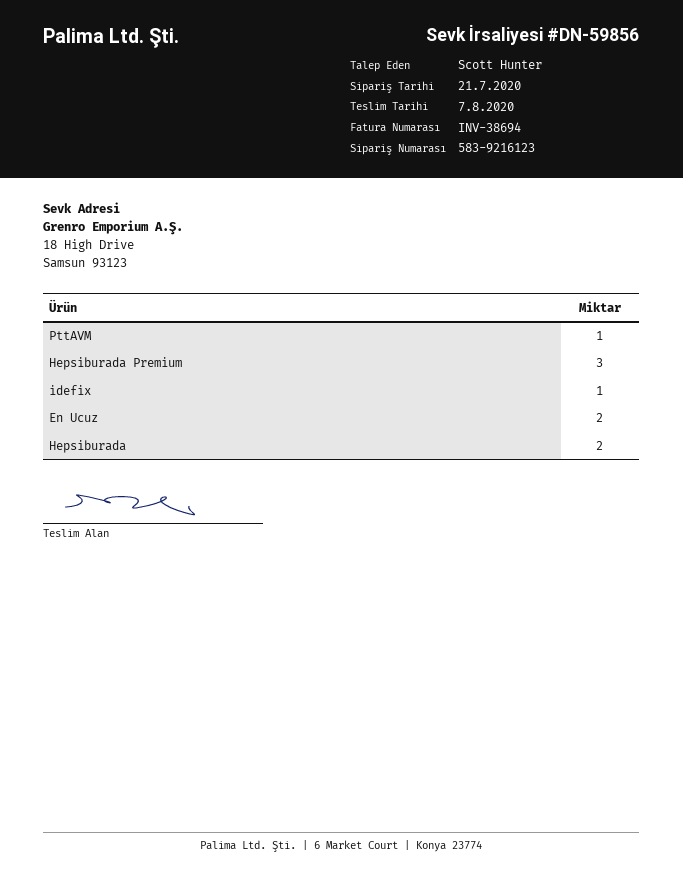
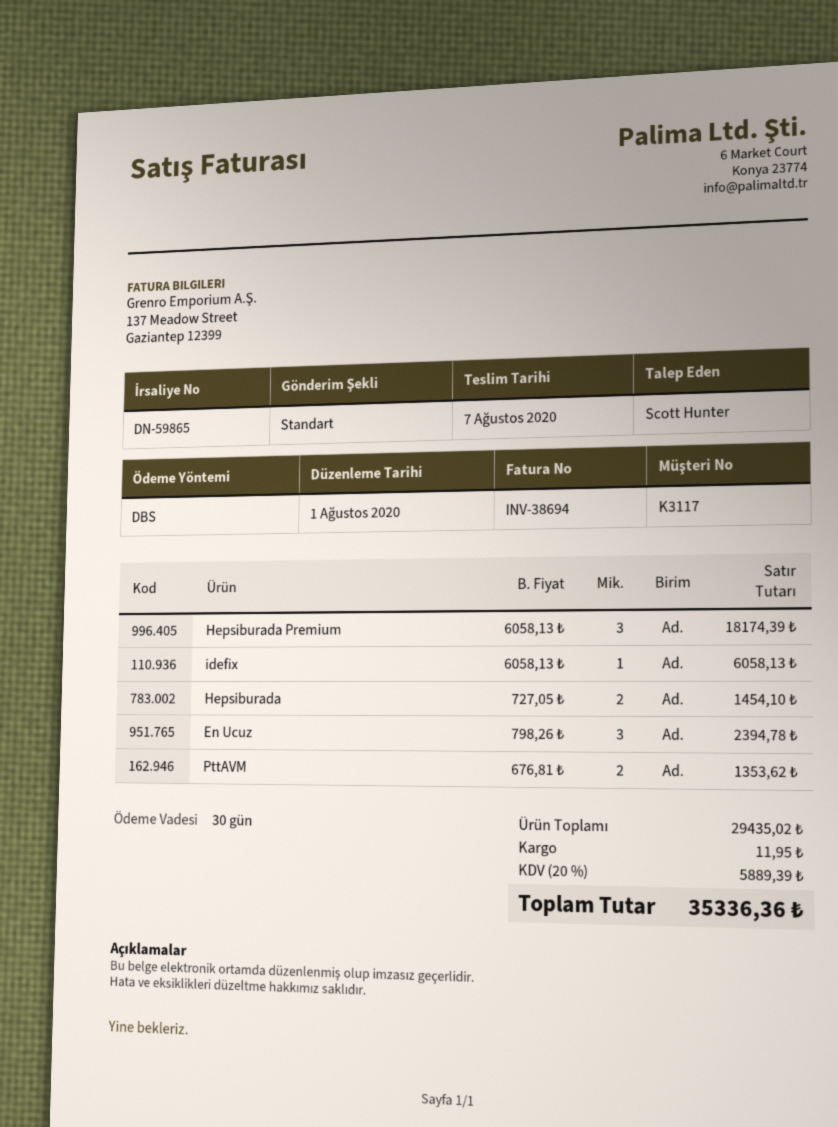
delivery note number: DN-59856 -> DN-59865
PttAVM: 1 -> 2
En Ucuz: 2 -> 3

